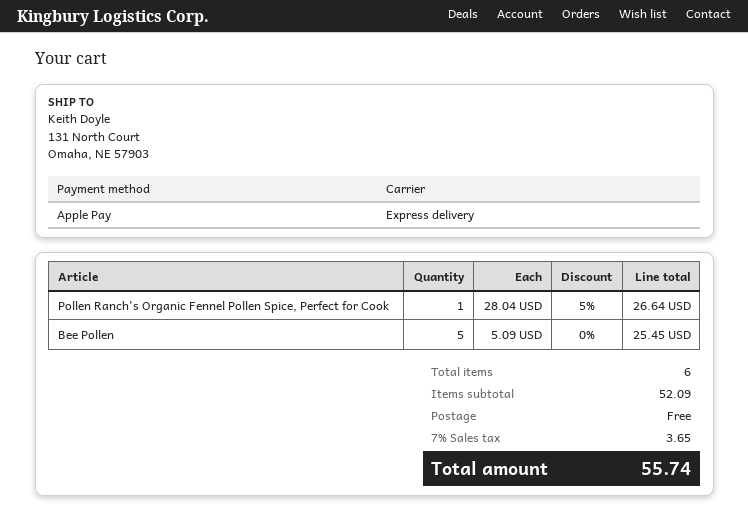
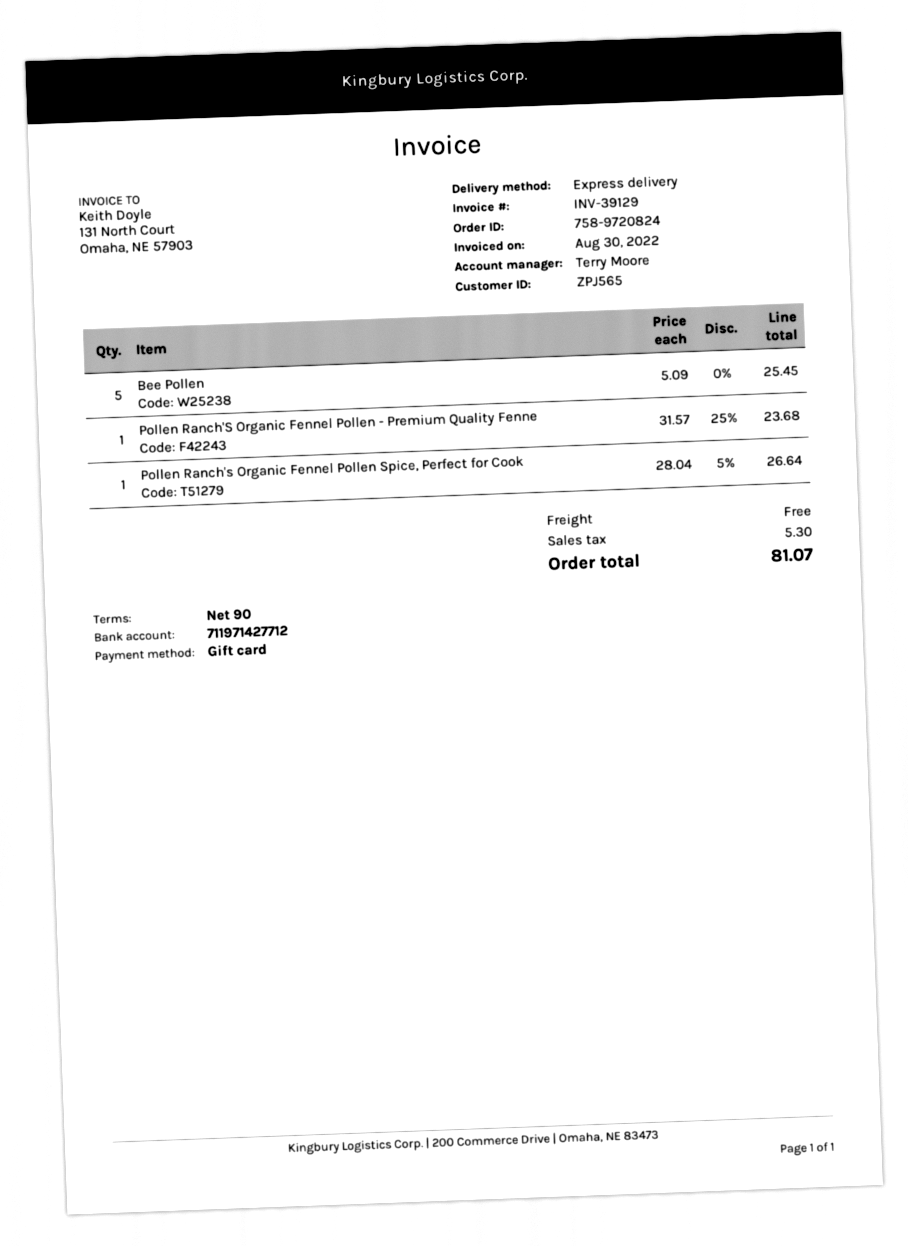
payment method: Apple Pay -> gift card
Pollen Ranch'S Organic Fennel Pollen - Premium Quality Fenne: none -> 1 x 31.57 - 25% = 23.68
tax: 3.65 -> 5.30
total: 55.74 -> 81.07

